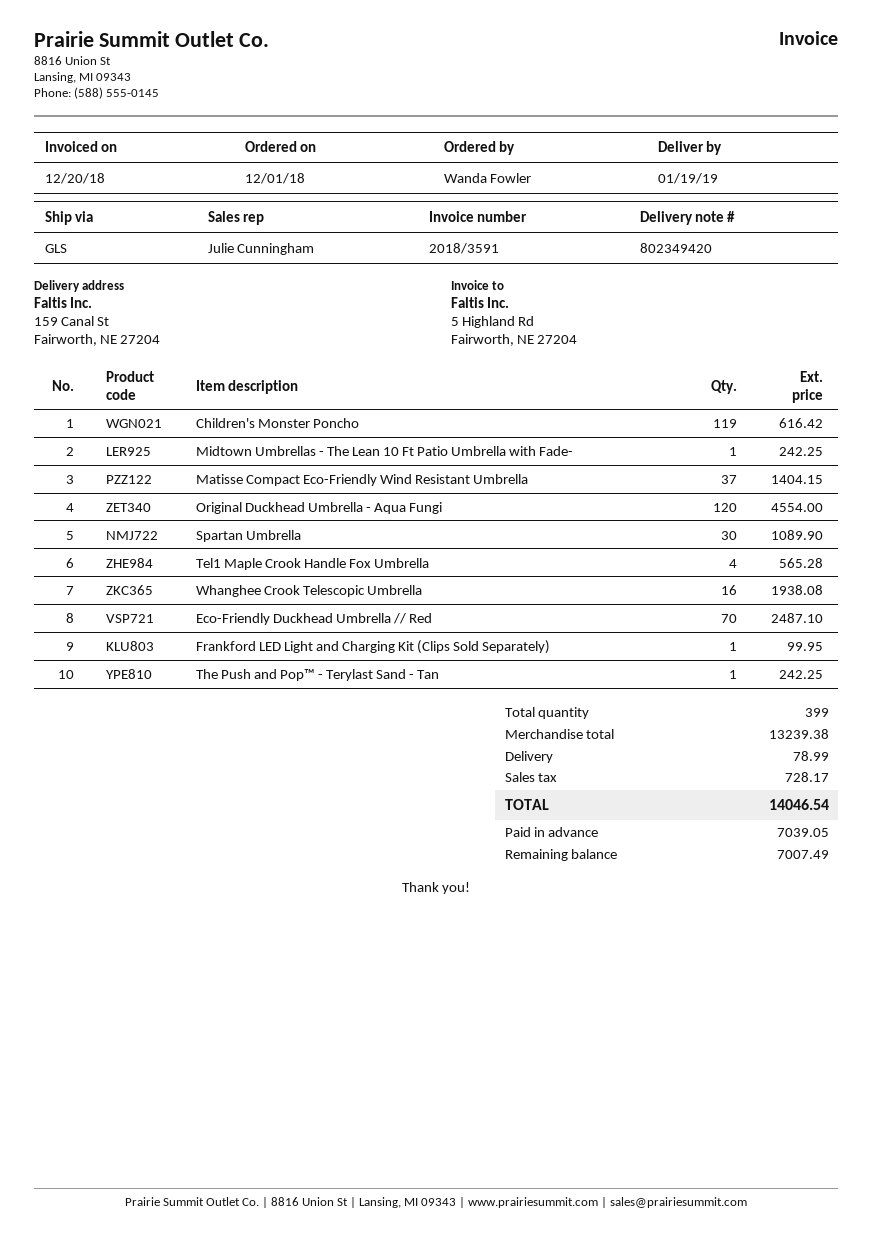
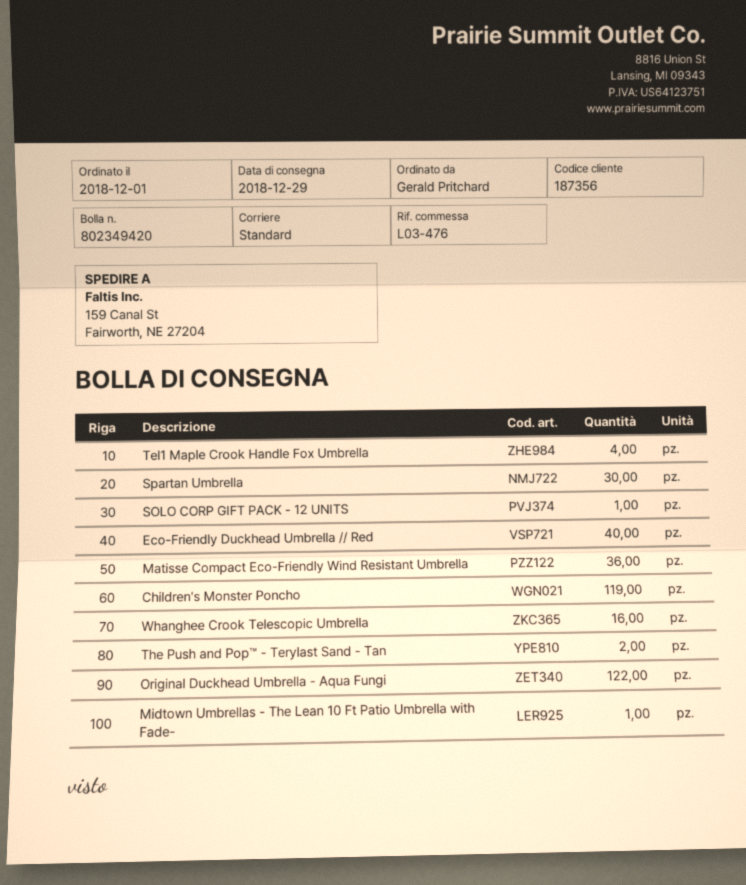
delivery date: 2019-01-19 -> 2018-12-29
ordered by: Wanda Fowler -> Gerald Pritchard
shipping method: GLS -> standard
Matisse Compact Eco-Friendly Wind Resistant Umbrella: 37 -> 36
Original Duckhead Umbrella - Aqua Fungi: 120 -> 122
Eco-Friendly Duckhead Umbrella // Red: 70 -> 40
Frankford LED Light and Charging Kit (Clips Sold Separately): 1 -> none
The Push and Pop™ - Terylast Sand - Tan: 1 -> 2
SOLO CORP GIFT PACK - 12 UNITS: none -> 1

